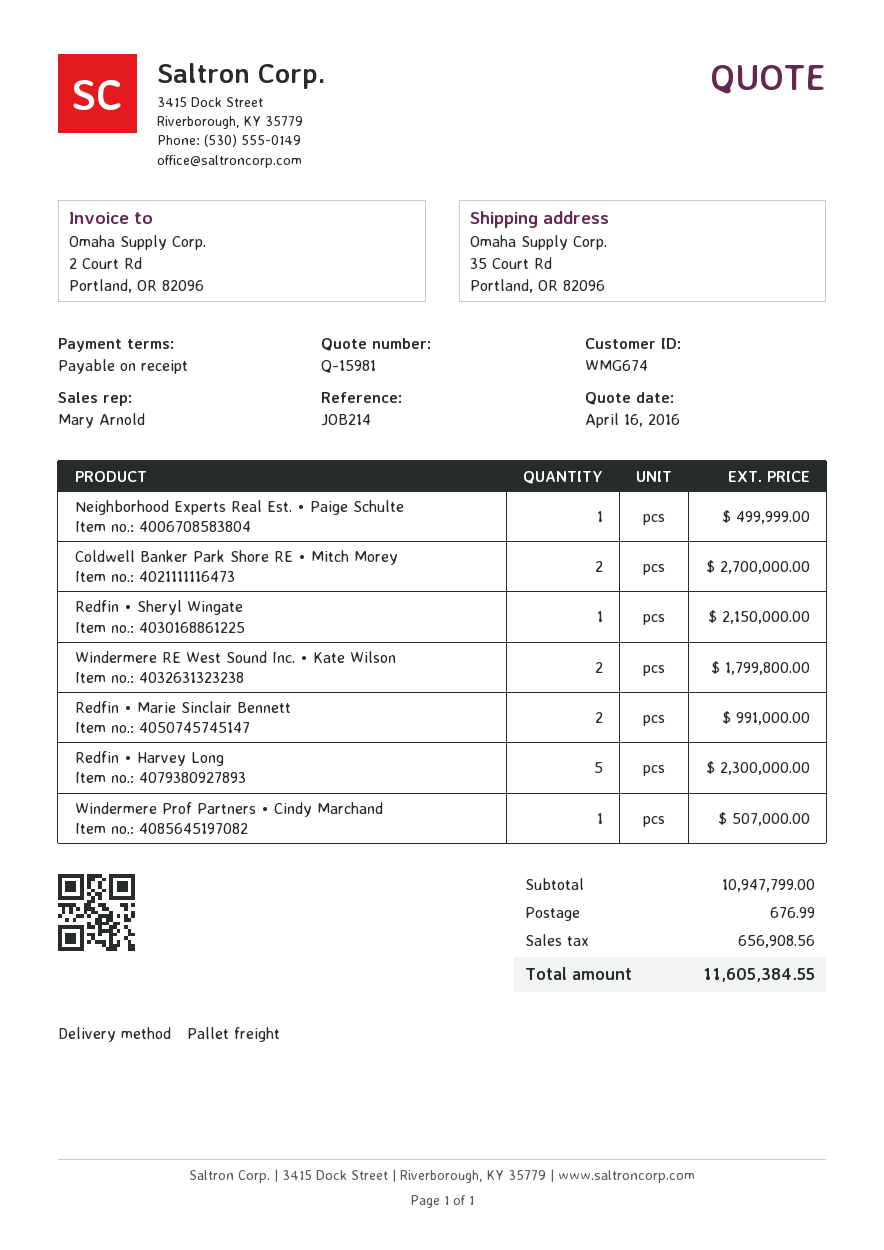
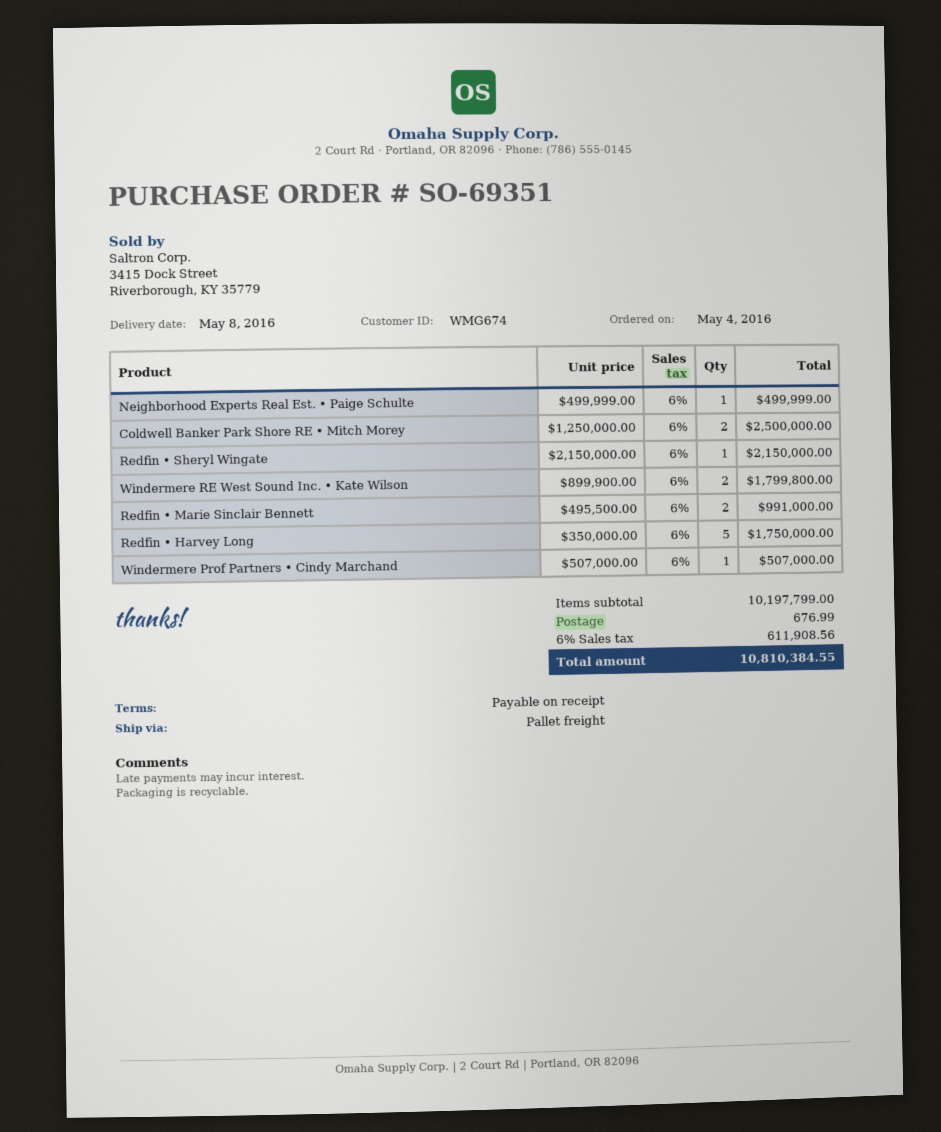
Coldwell Banker Park Shore RE • Mitch Morey: 2 for 2700000.00 -> 2 for 2500000.00
Redfin • Harvey Long: 5 for 2300000.00 -> 5 for 1750000.00
subtotal: 10947799.00 -> 10197799.00
tax: 656908.56 -> 611908.56
total: 11605384.55 -> 10810384.55

